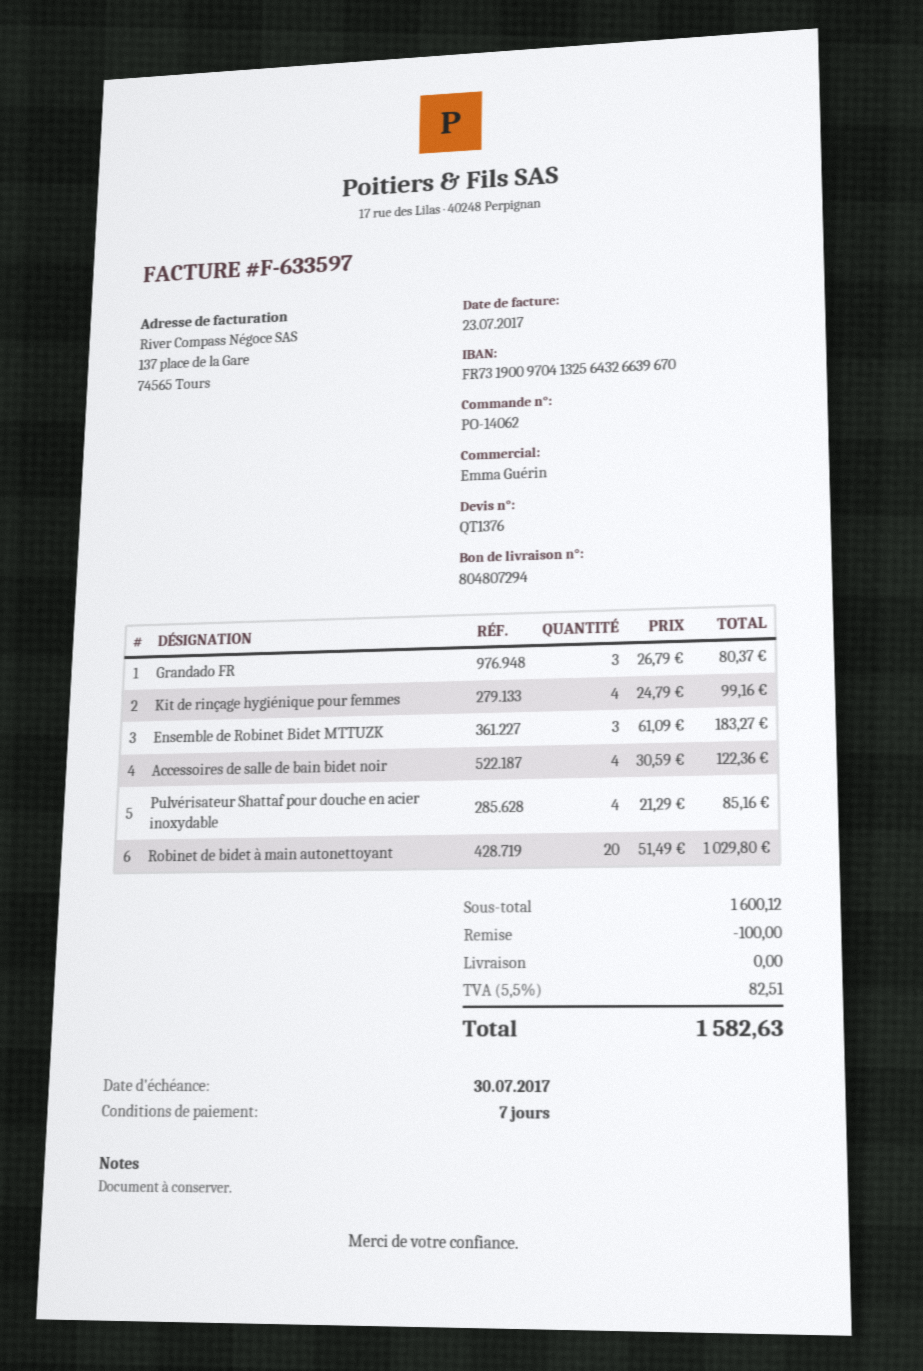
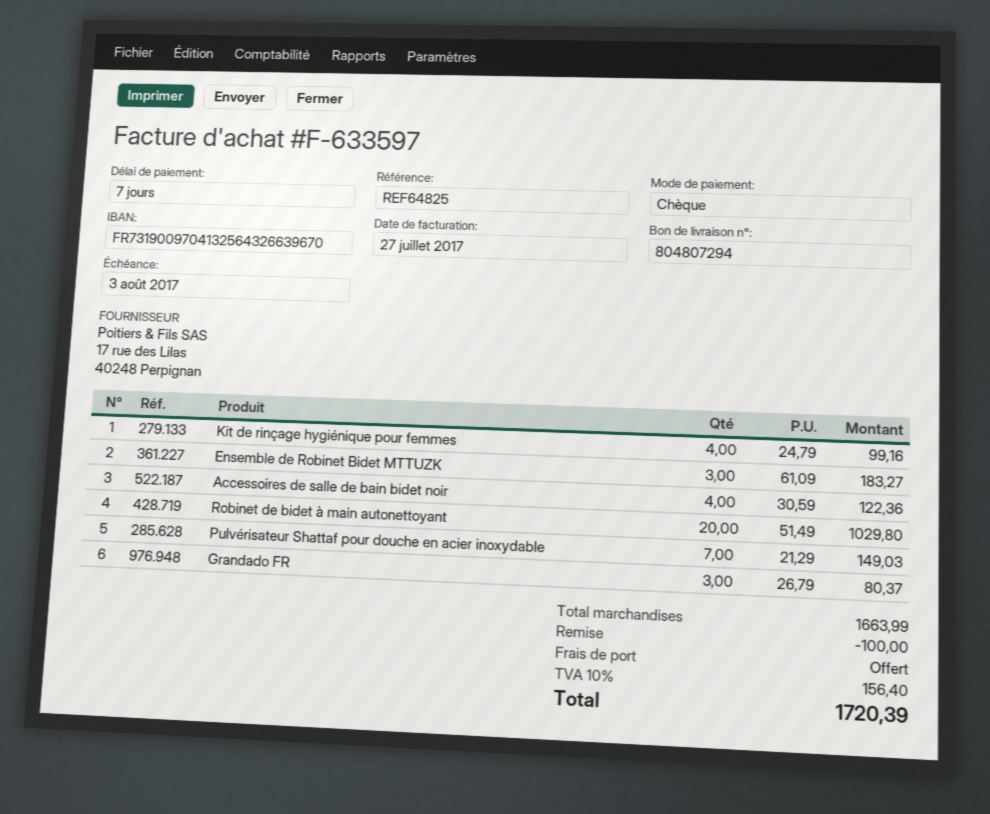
invoice date: 2017-07-23 -> 2017-07-27
due date: 2017-07-30 -> 2017-08-03
Pulvérisateur Shattaf pour douche en acier inoxydable: 4 x 21.29 = 85.16 -> 7 x 21.29 = 149.03
subtotal: 1600.12 -> 1663.99
tax: 5.5% = 82.51 -> 10% = 156.40
total: 1582.63 -> 1720.39

